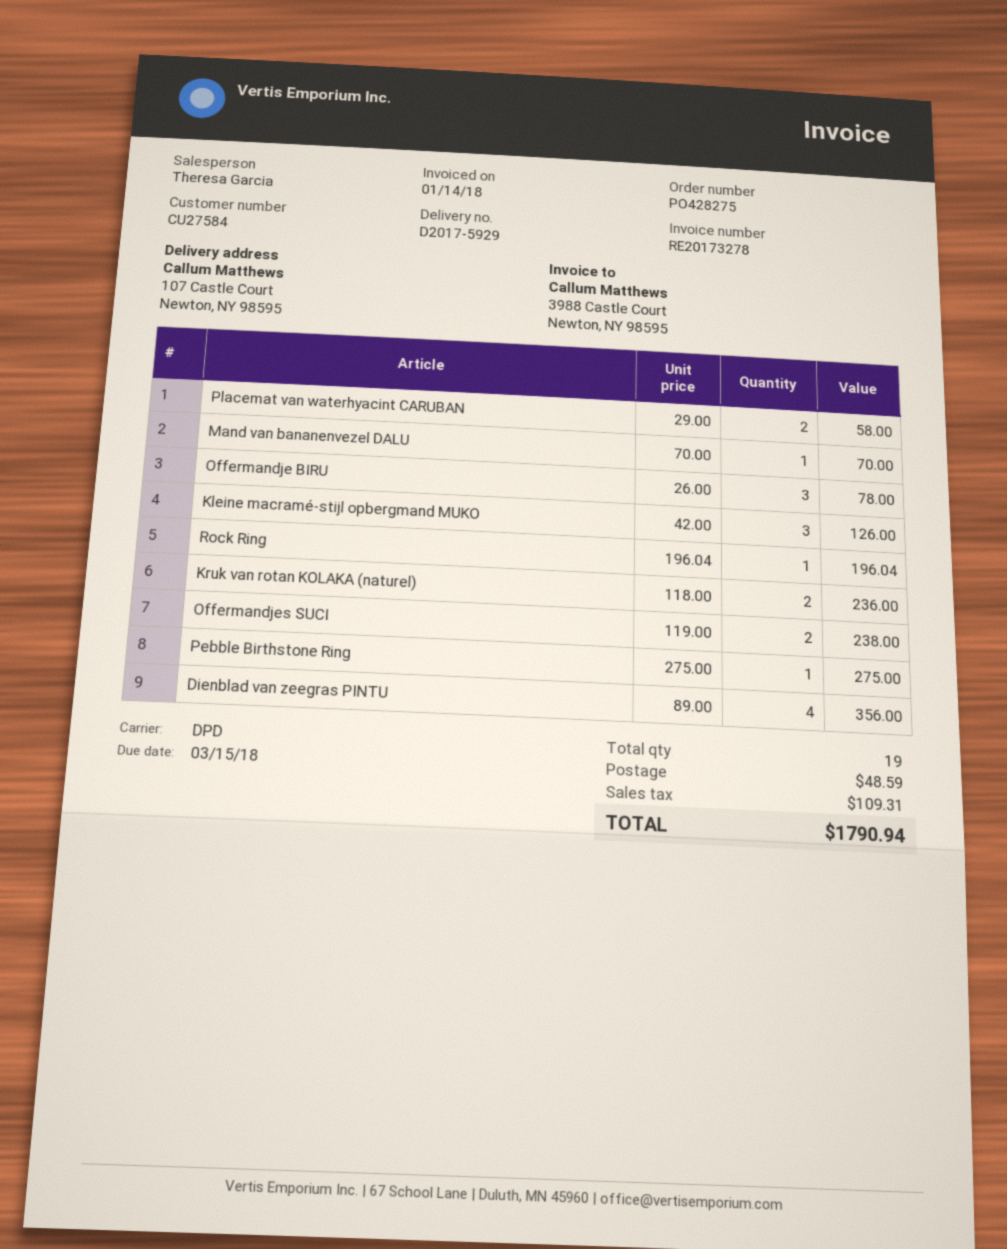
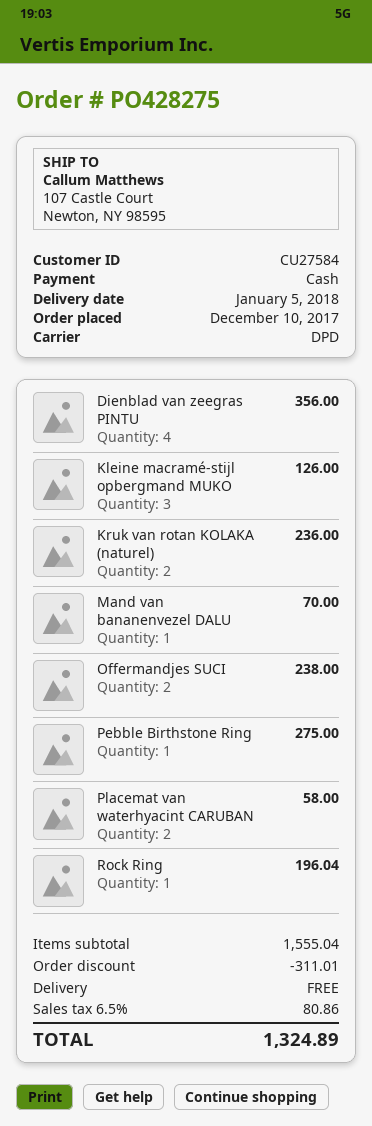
Offermandje BIRU: 3 for 78.00 -> none
discount: none -> 311.01
shipping: 48.59 -> 0.00
tax: 109.31 -> 80.86
total: 1790.94 -> 1324.89

